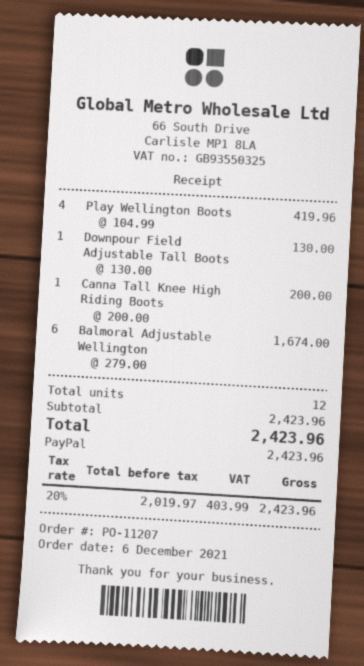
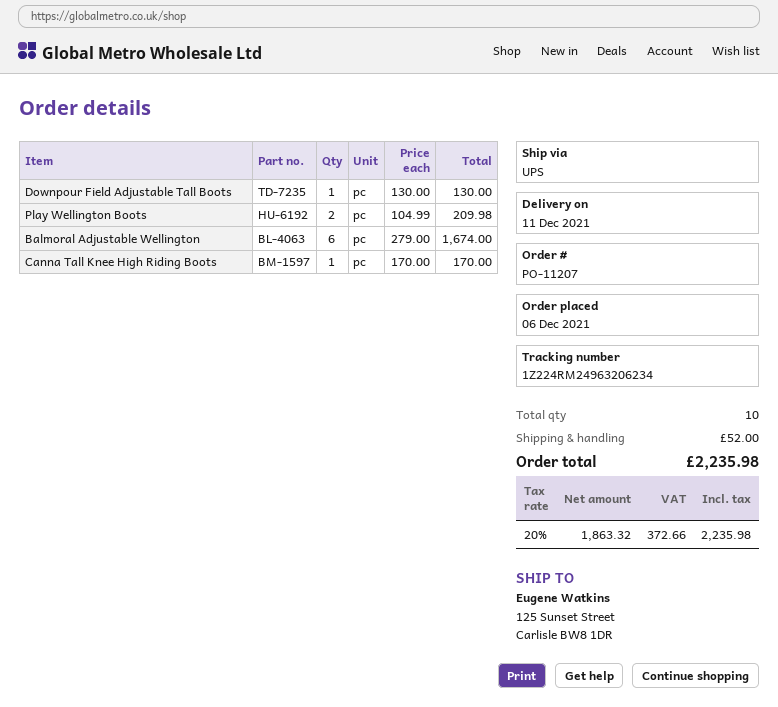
Play Wellington Boots: 4 x 104.99 = 419.96 -> 2 x 104.99 = 209.98
Canna Tall Knee High Riding Boots: 1 x 200.00 = 200.00 -> 1 x 170.00 = 170.00
total quantity: 12 -> 10
shipping: none -> 52.00
net: 2019.97 -> 1863.32
tax: 20% = 403.99 -> 20% = 372.66
total: 2423.96 -> 2235.98

